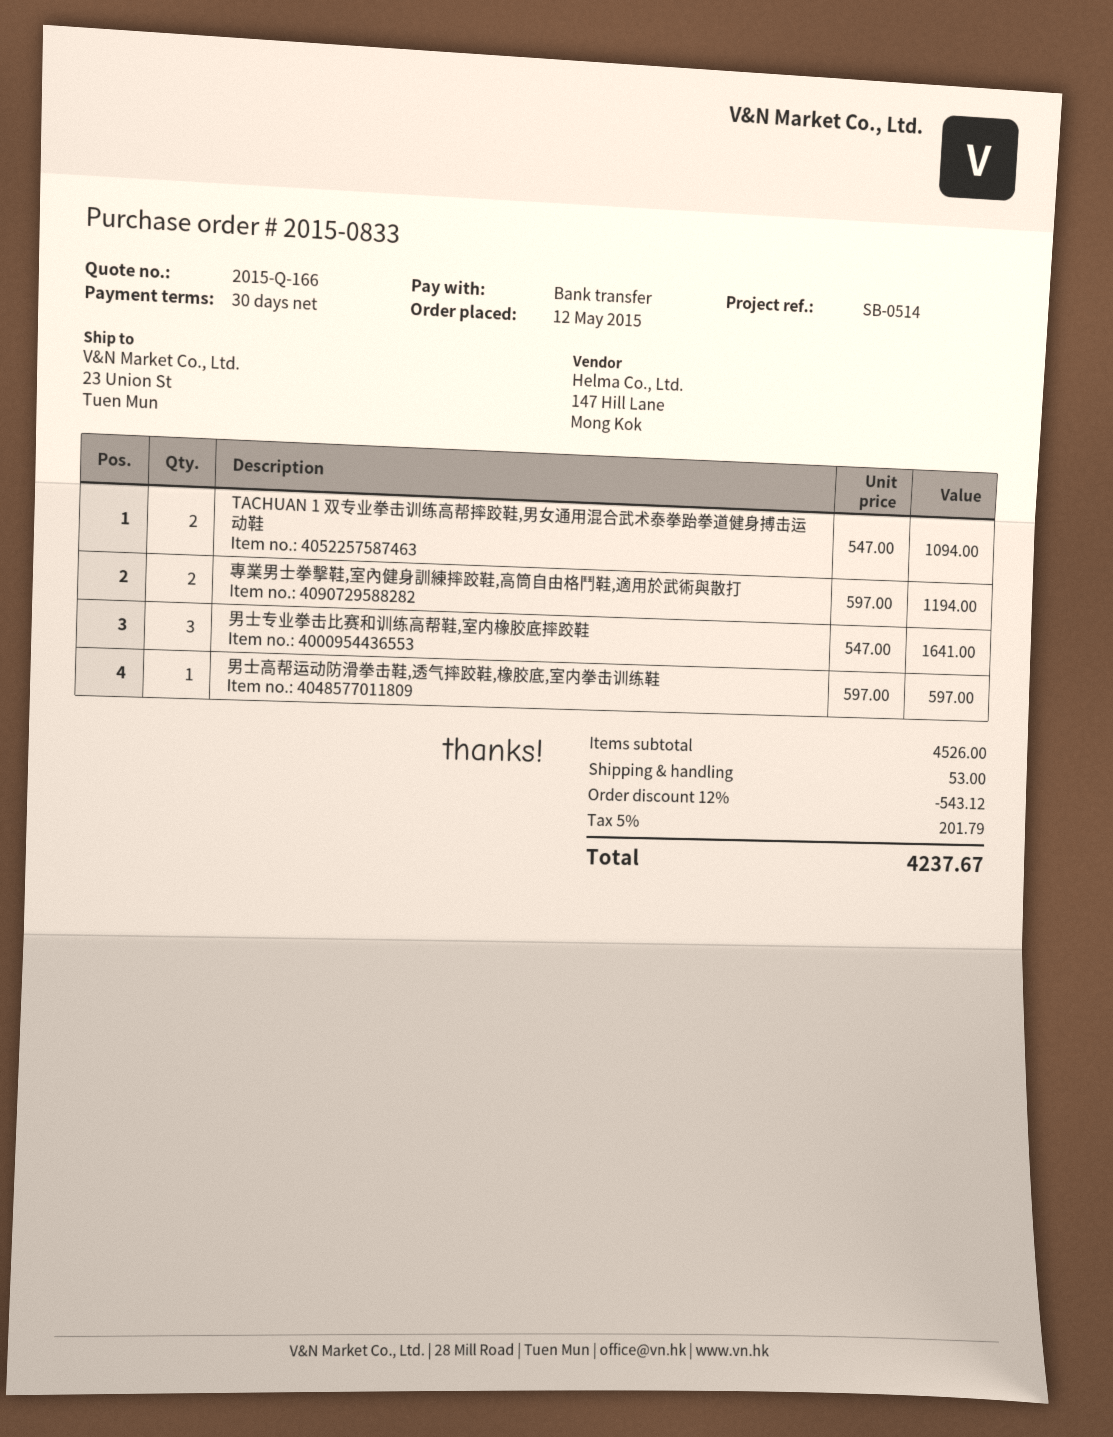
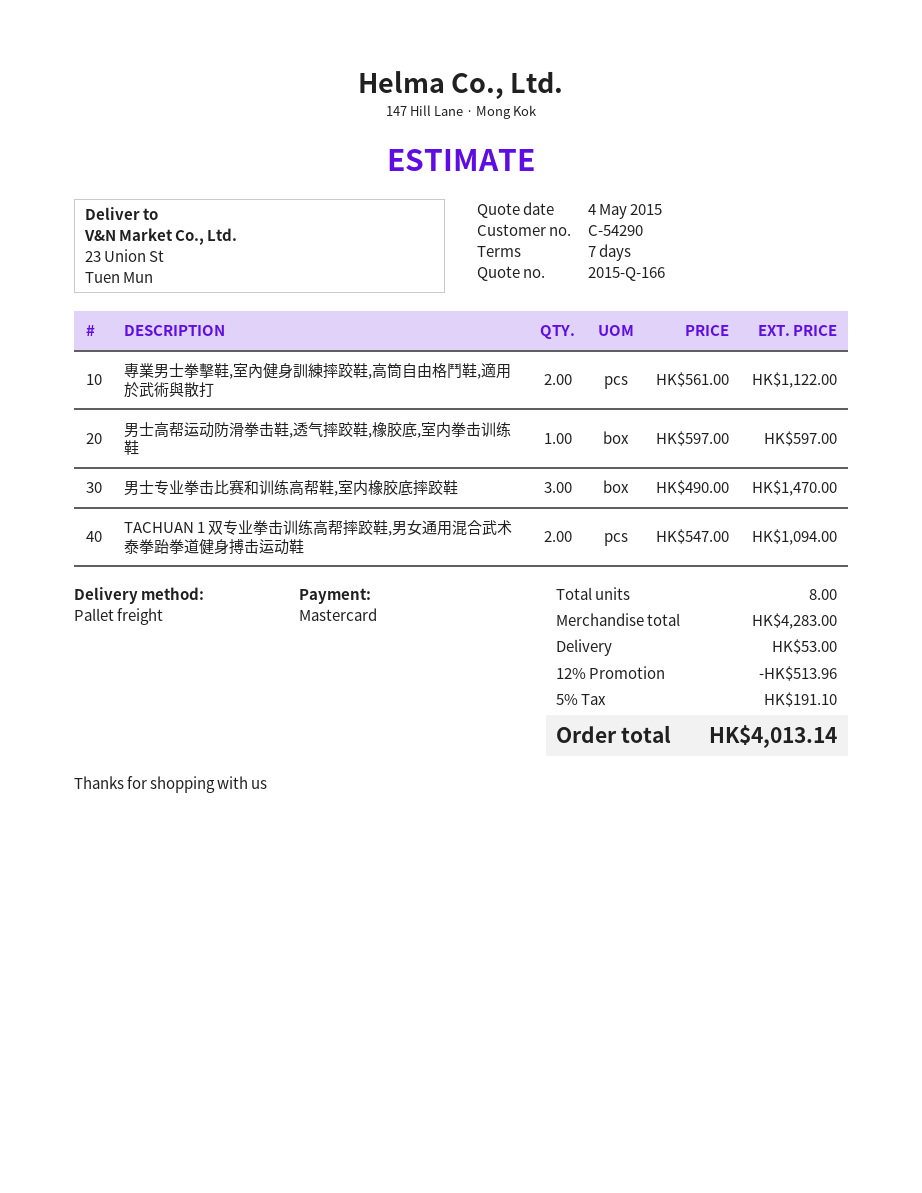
payment terms: 30 days -> 7 days
payment method: bank transfer -> Mastercard
專業男士拳擊鞋,室內健身訓練摔跤鞋,高筒自由格鬥鞋,適用於武術與散打: 2 x 597.00 = 1194.00 -> 2 x 561.00 = 1122.00
男士专业拳击比赛和训练高帮鞋,室内橡胶底摔跤鞋: 3 x 547.00 = 1641.00 -> 3 x 490.00 = 1470.00
subtotal: 4526.00 -> 4283.00
discount: 12% = 543.12 -> 12% = 513.96
tax: 5% = 201.79 -> 5% = 191.10
total: 4237.67 -> 4013.14

